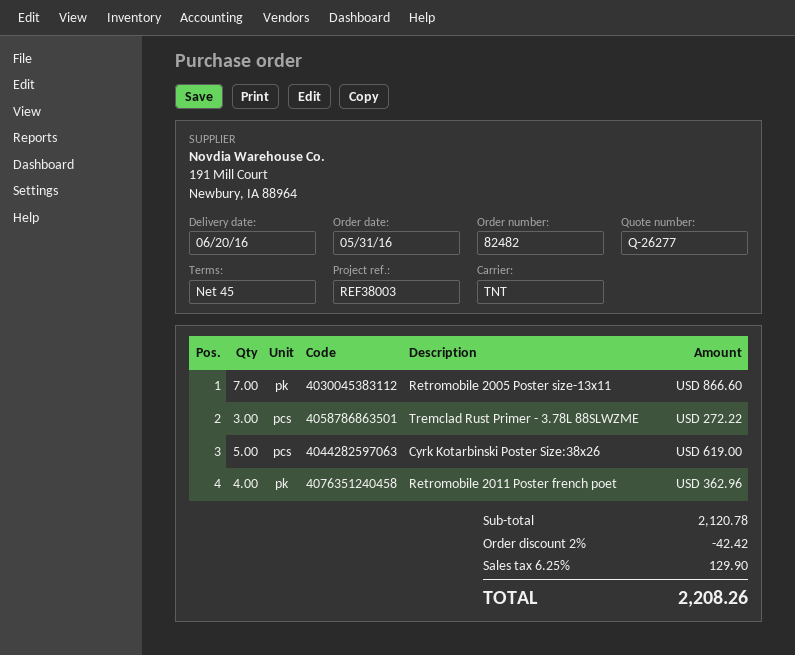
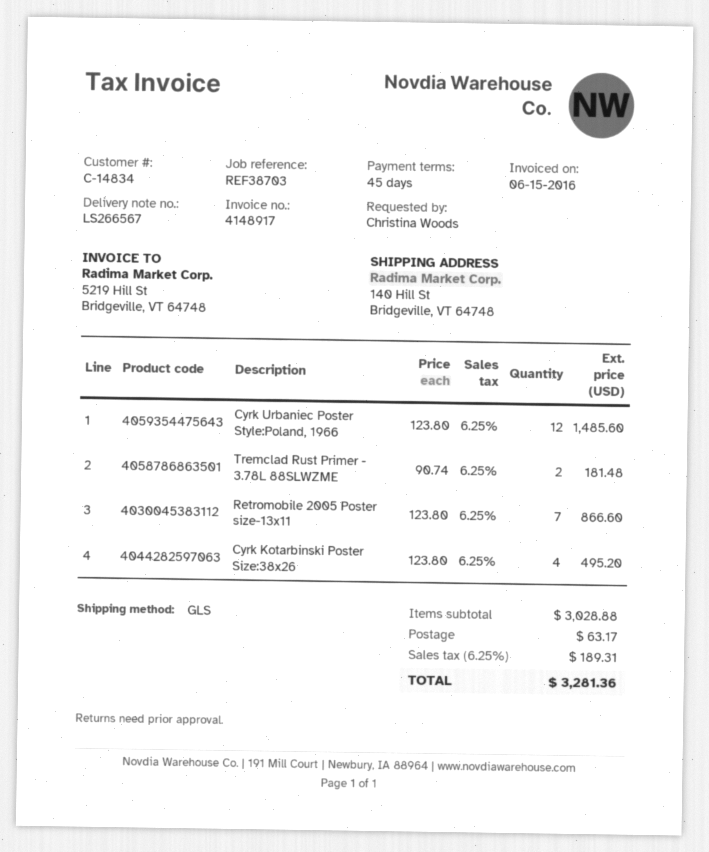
reference: REF38003 -> REF38703
shipping method: TNT -> GLS
Tremclad Rust Primer - 3.78L 88SLWZME: 3 for 272.22 -> 2 for 181.48
Cyrk Kotarbinski Poster Size:38x26: 5 for 619.00 -> 4 for 495.20
Retromobile 2011 Poster french poet: 4 for 362.96 -> none
Cyrk Urbaniec Poster Style:Poland, 1966: none -> 12 for 1485.60
subtotal: 2120.78 -> 3028.88
discount: 2% = 42.42 -> none
shipping: none -> 63.17
tax: 6.25% = 129.90 -> 6.25% = 189.31
total: 2208.26 -> 3281.36

